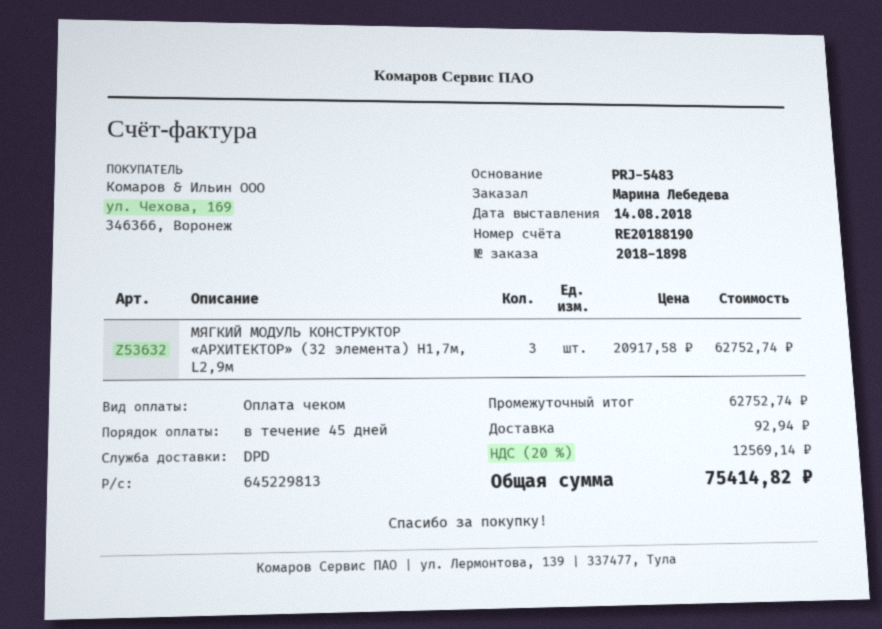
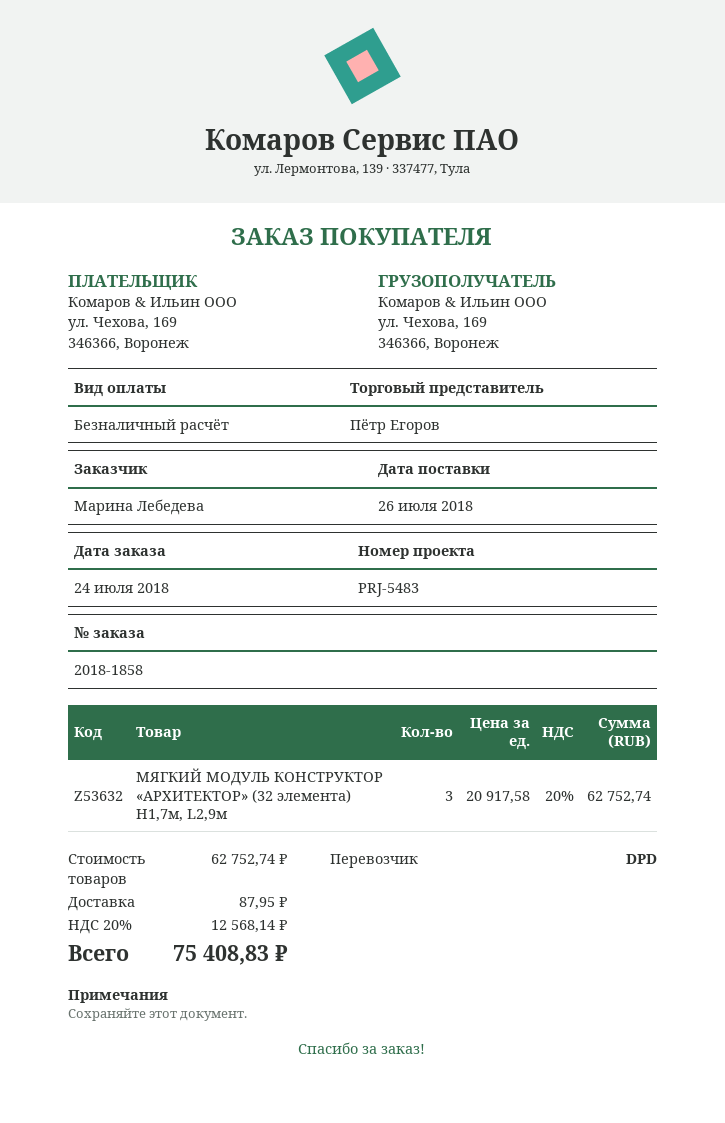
order number: 2018-1898 -> 2018-1858
payment method: cheque -> bank transfer
shipping: 92.94 -> 87.95
tax: 20% = 12569.14 -> 20% = 12568.14
total: 75414.82 -> 75408.83

